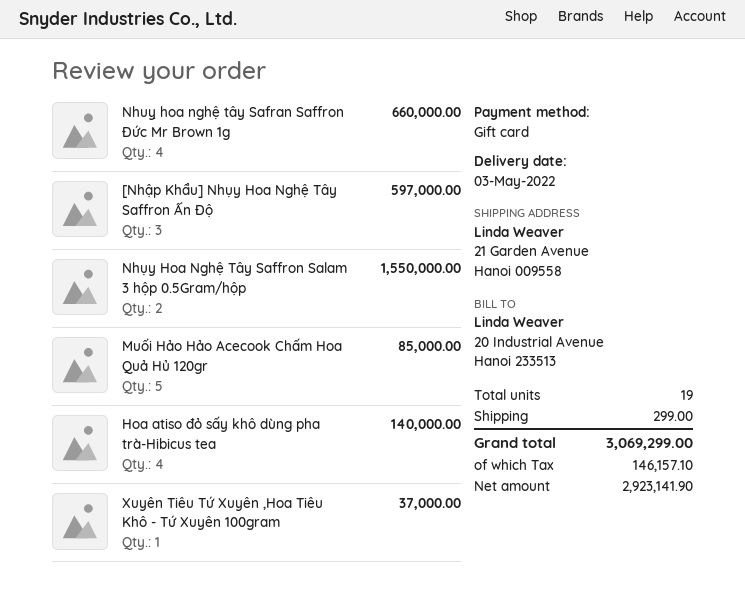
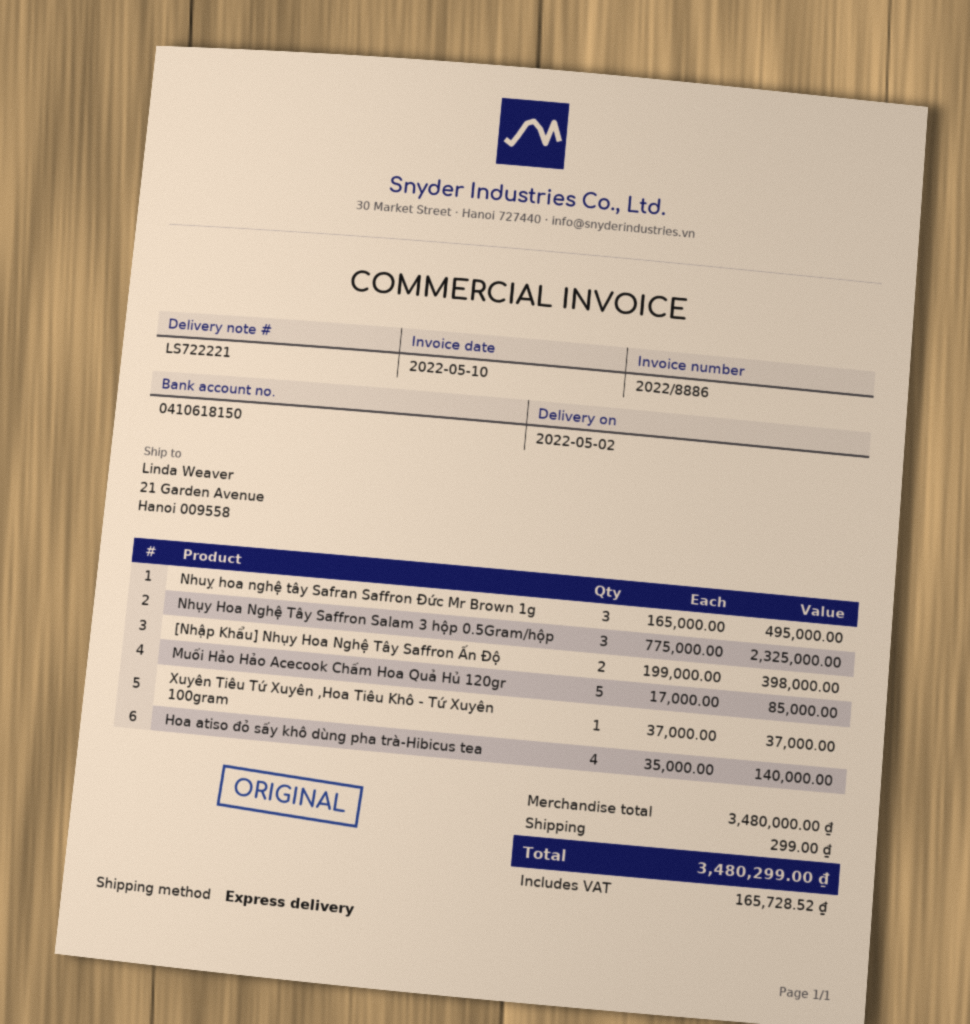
delivery date: 2022-05-03 -> 2022-05-02
Nhuỵ hoa nghệ tây Safran Saffron Đức Mr Brown 1g: 4 for 660000.00 -> 3 for 495000.00
[Nhập Khẩu] Nhụy Hoa Nghệ Tây Saffron Ấn Độ: 3 for 597000.00 -> 2 for 398000.00
Nhụy Hoa Nghệ Tây Saffron Salam 3 hộp 0.5Gram/hộp: 2 for 1550000.00 -> 3 for 2325000.00
tax: 146157.10 -> 165728.52
total: 3069299.00 -> 3480299.00

